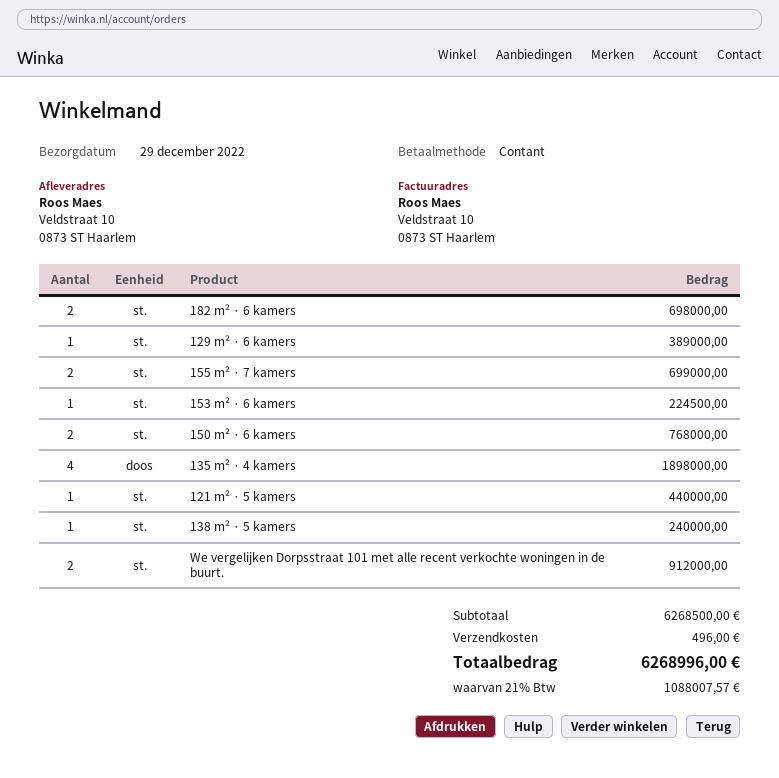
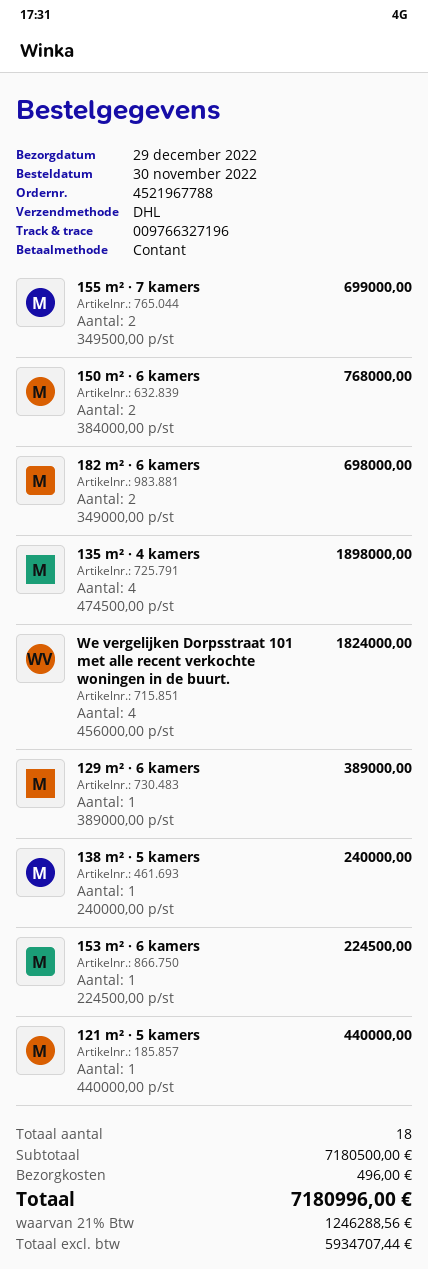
We vergelijken Dorpsstraat 101 met alle recent verkochte woningen in de buurt.: 2 for 912000.00 -> 4 for 1824000.00
subtotal: 6268500.00 -> 7180500.00
tax: 21% = 1088007.57 -> 21% = 1246288.56
total: 6268996.00 -> 7180996.00

